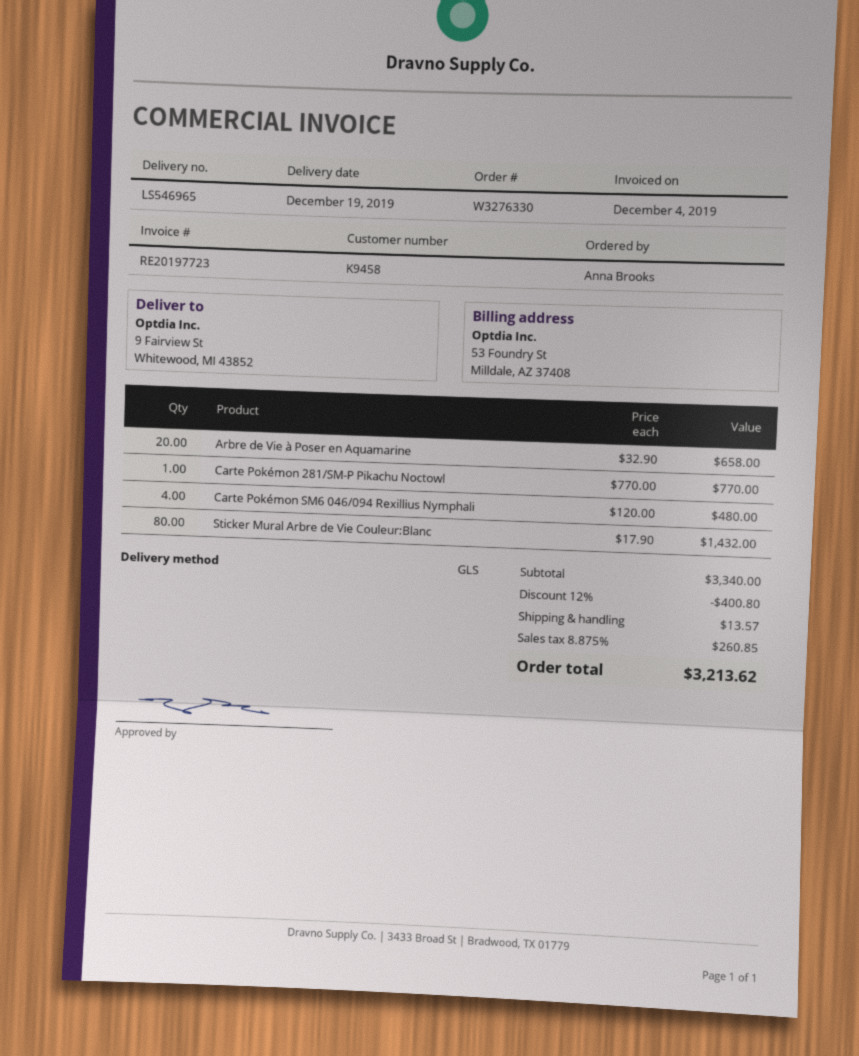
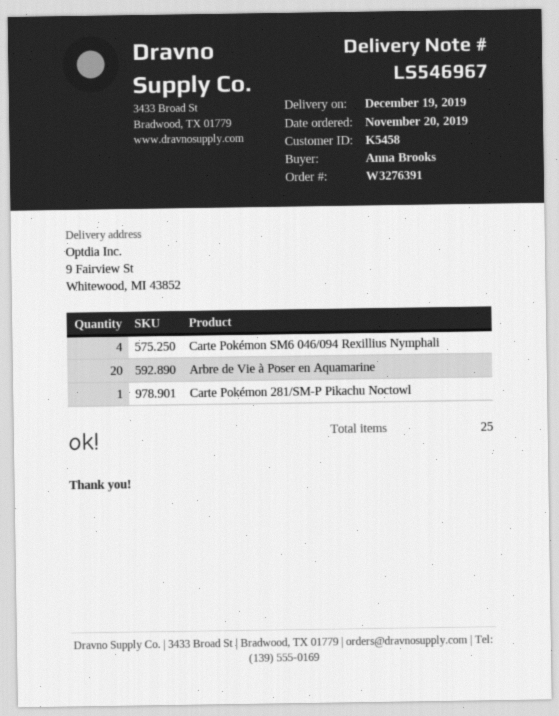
order number: W3276330 -> W3276391
delivery note number: LS546965 -> LS546967
customer number: K9458 -> K5458
Sticker Mural Arbre de Vie Couleur:Blanc: 80 -> none

